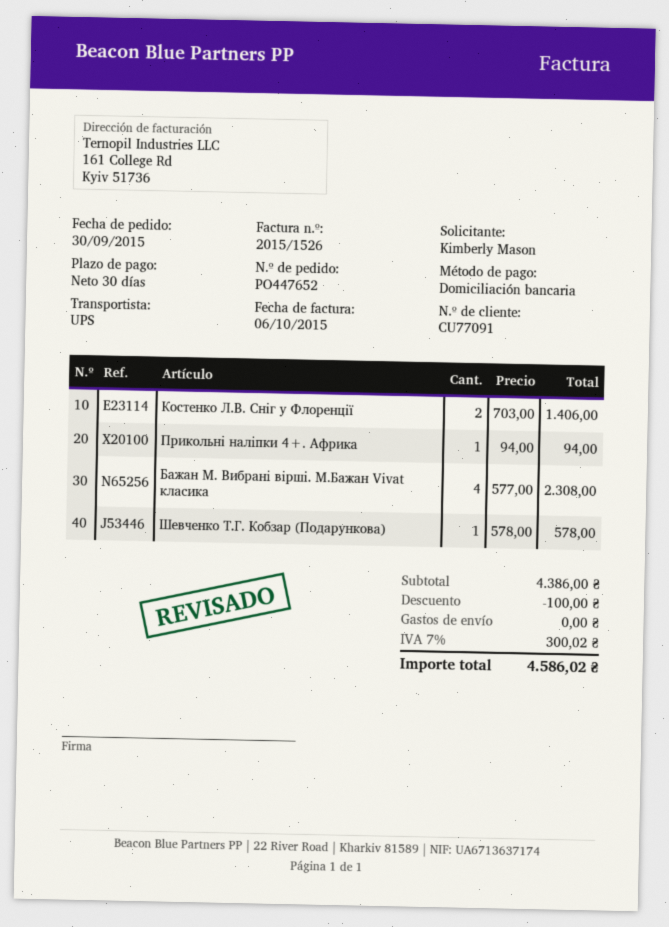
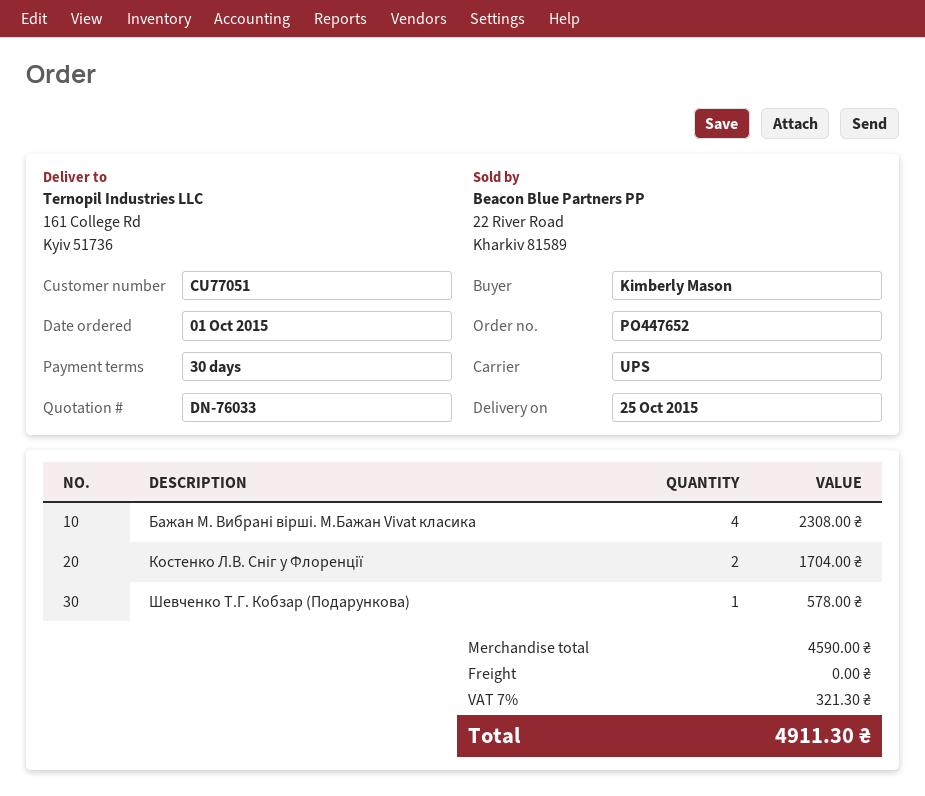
order date: 2015-09-30 -> 2015-10-01
customer number: CU77091 -> CU77051
Костенко Л.В. Сніг у Флоренції: 2 for 1406.00 -> 2 for 1704.00
Прикольні наліпки 4+. Африка: 1 for 94.00 -> none
subtotal: 4386.00 -> 4590.00
discount: 100.00 -> none
tax: 7% = 300.02 -> 7% = 321.30
total: 4586.02 -> 4911.30

